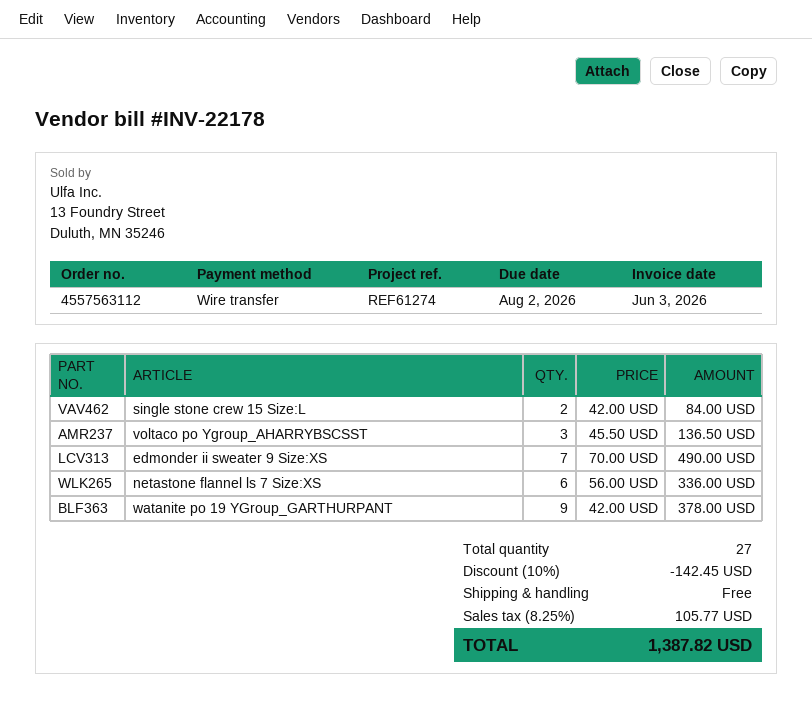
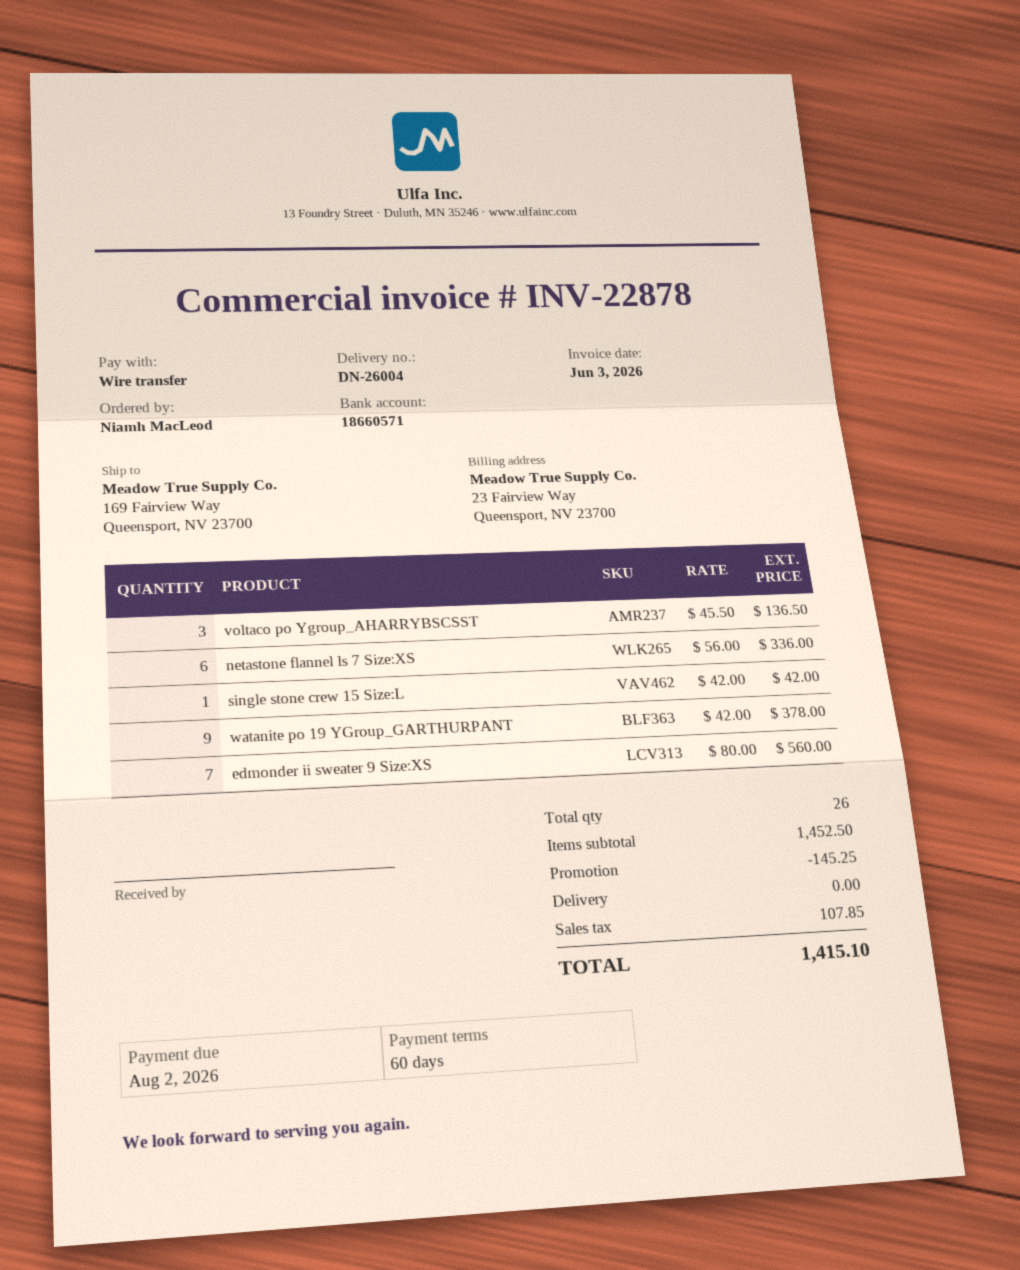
invoice number: INV-22178 -> INV-22878
single stone crew 15 Size:L: 2 x 42.00 = 84.00 -> 1 x 42.00 = 42.00
edmonder ii sweater 9 Size:XS: 7 x 70.00 = 490.00 -> 7 x 80.00 = 560.00
total quantity: 27 -> 26
discount: 142.45 -> 145.25
tax: 105.77 -> 107.85
total: 1387.82 -> 1415.10

